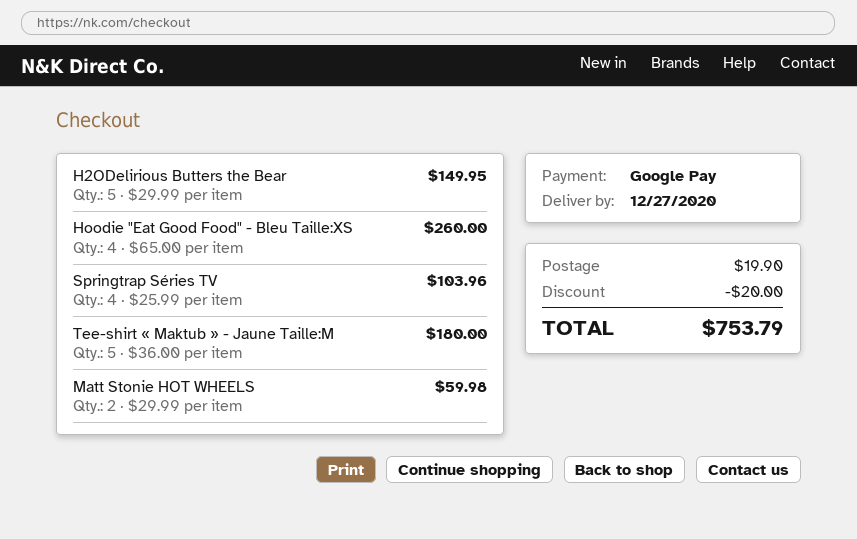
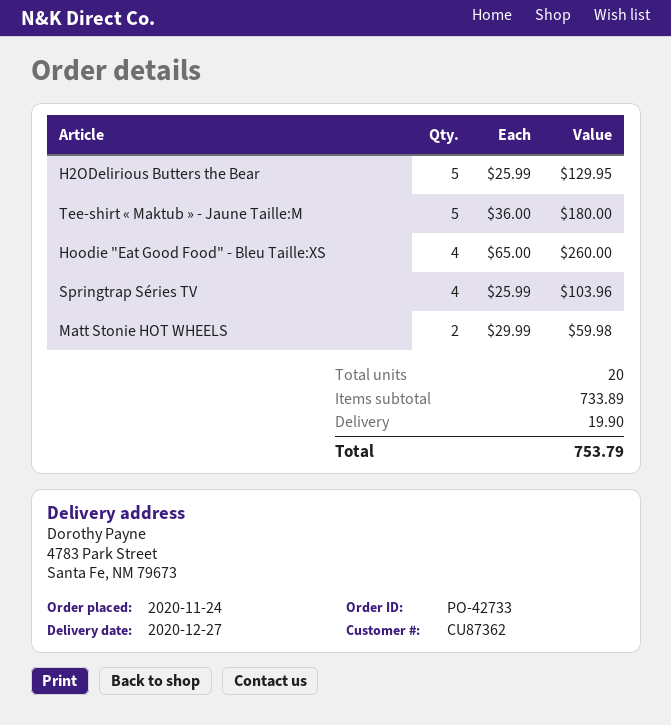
H2ODelirious Butters the Bear: 5 x 29.99 = 149.95 -> 5 x 25.99 = 129.95
discount: 20.00 -> none

